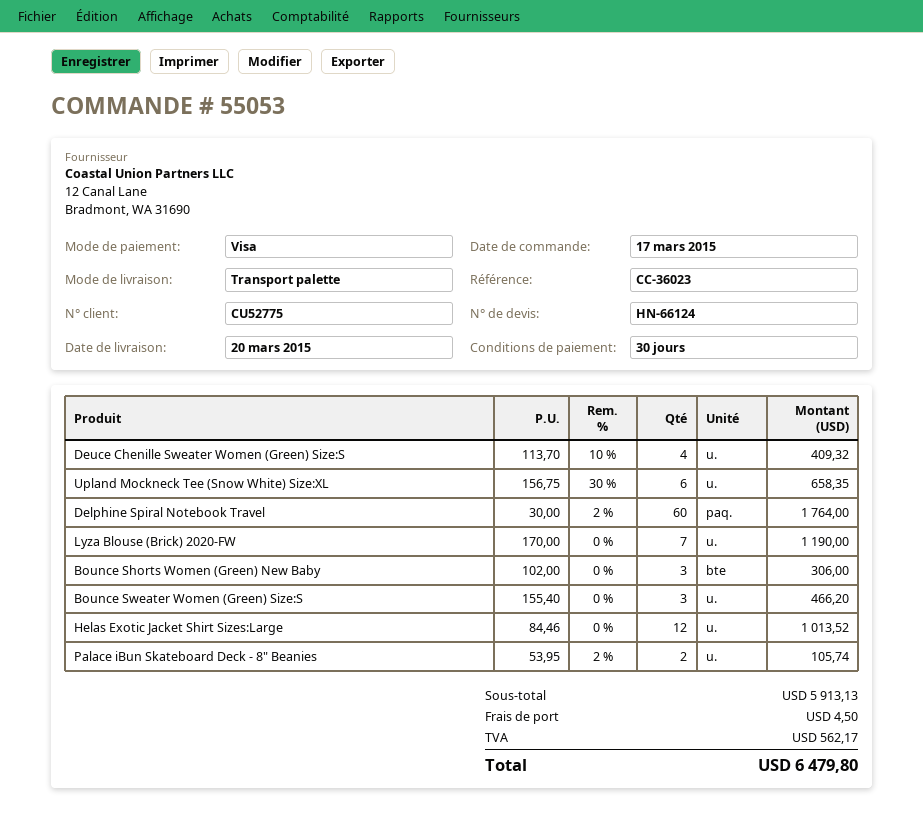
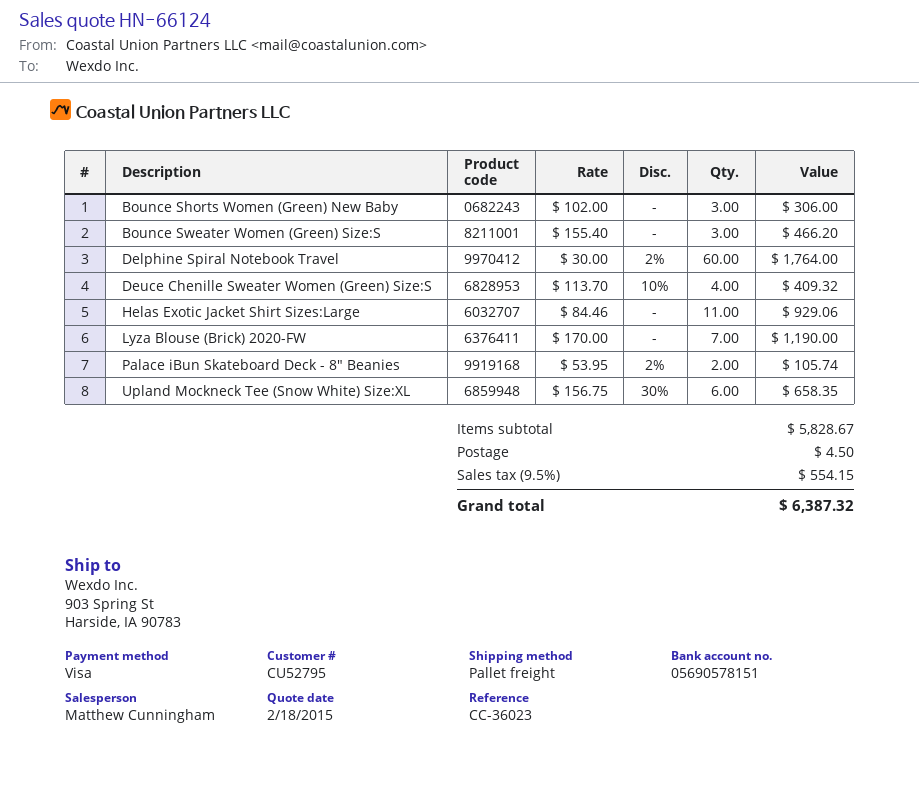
customer number: CU52775 -> CU52795
Helas Exotic Jacket Shirt Sizes:Large: 12 x 84.46 = 1013.52 -> 11 x 84.46 = 929.06
subtotal: 5913.13 -> 5828.67
tax: 562.17 -> 554.15
total: 6479.80 -> 6387.32

